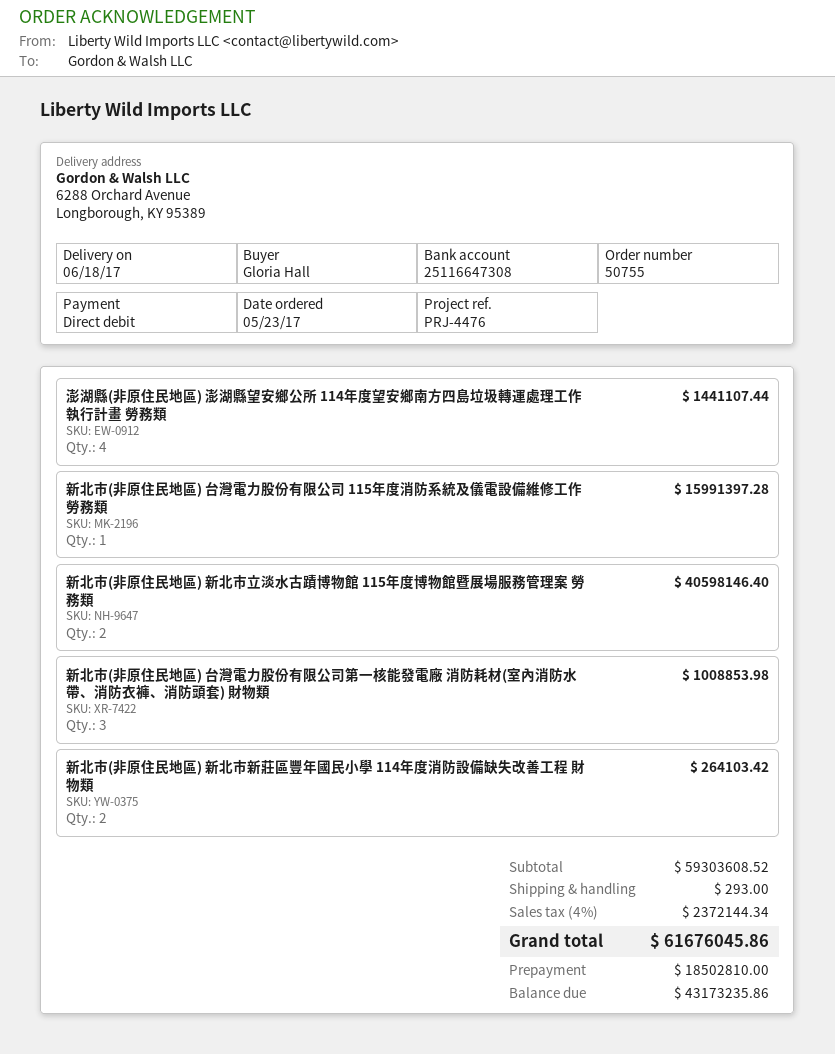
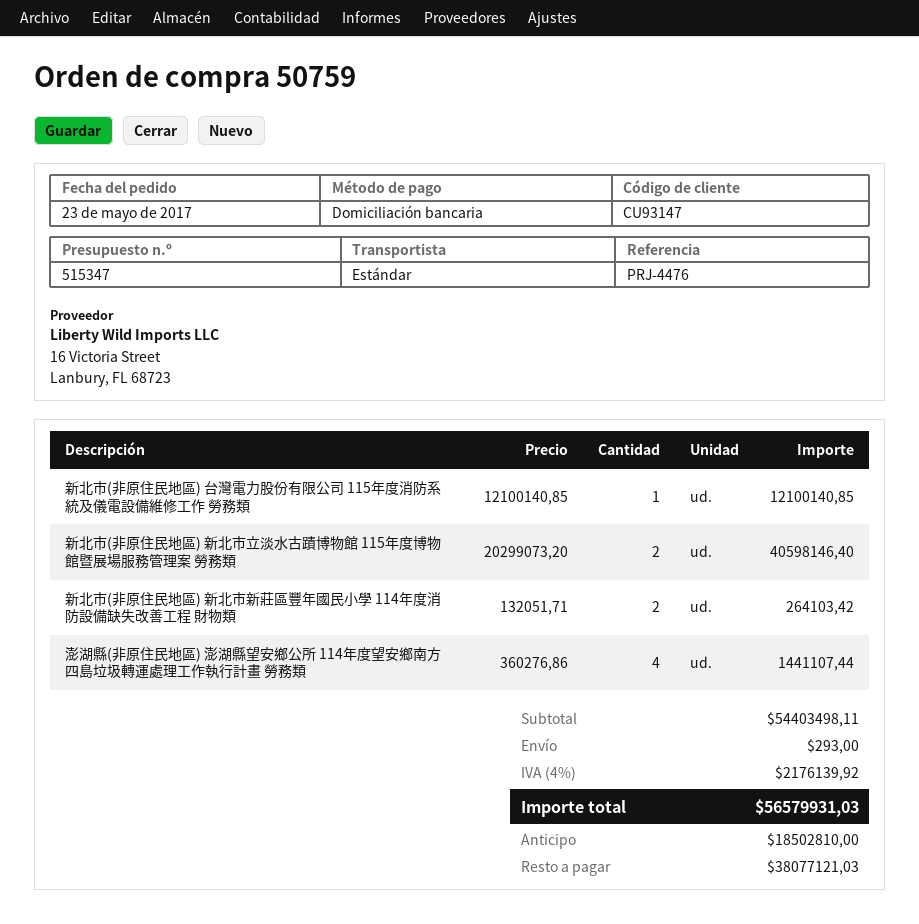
order number: 50755 -> 50759
新北市(非原住民地區) 台灣電力股份有限公司 115年度消防系統及儀電設備維修工作 勞務類: 1 for 15991397.28 -> 1 for 12100140.85
新北市(非原住民地區) 台灣電力股份有限公司第一核能發電廠 消防耗材(室內消防水帶、消防衣褲、消防頭套) 財物類: 3 for 1008853.98 -> none
subtotal: 59303608.52 -> 54403498.11
tax: 4% = 2372144.34 -> 4% = 2176139.92
total: 61676045.86 -> 56579931.03
balance: 43173235.86 -> 38077121.03

